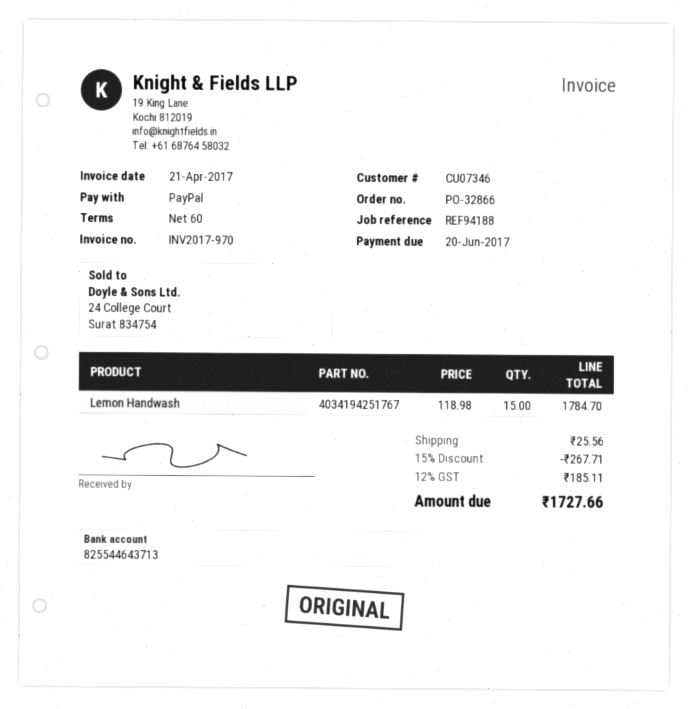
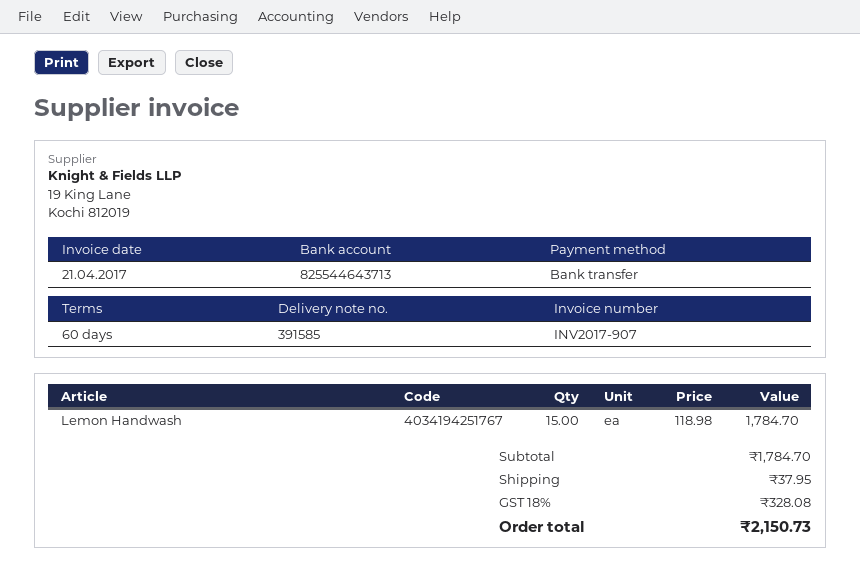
invoice number: INV2017-970 -> INV2017-907
payment method: PayPal -> bank transfer
discount: 15% = 267.71 -> none
shipping: 25.56 -> 37.95
tax: 12% = 185.11 -> 18% = 328.08
total: 1727.66 -> 2150.73

